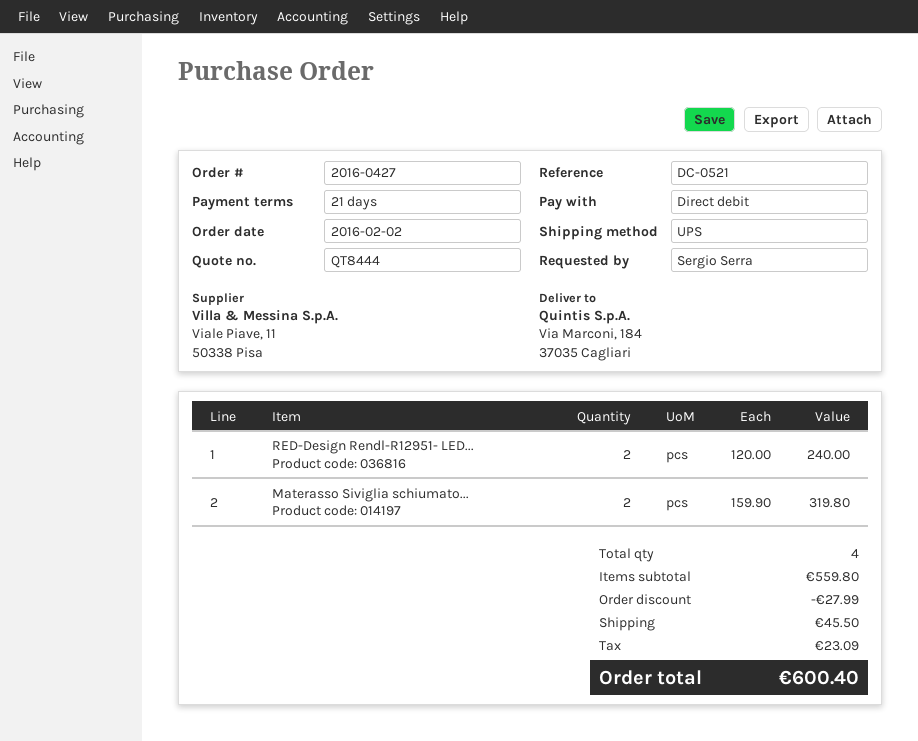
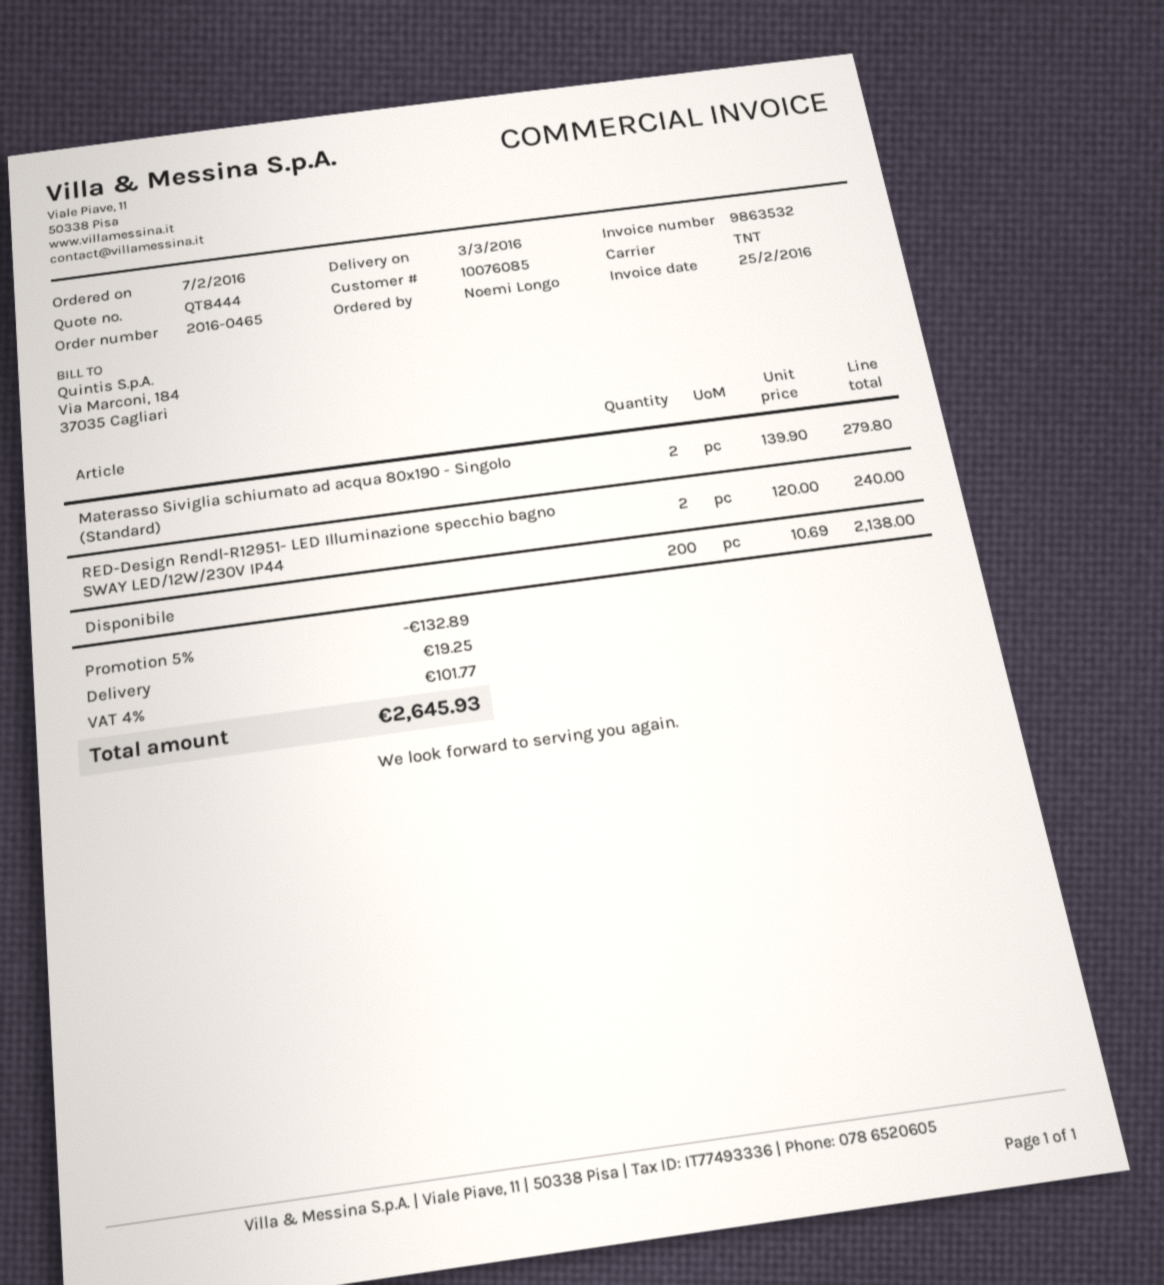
order number: 2016-0427 -> 2016-0465
order date: 2016-02-02 -> 2016-02-07
ordered by: Sergio Serra -> Noemi Longo
shipping method: UPS -> TNT
Materasso Siviglia schiumato...: 2 x 159.90 = 319.80 -> 2 x 139.90 = 279.80
Disponibile: none -> 200 x 10.69 = 2138.00
discount: 27.99 -> 132.89
shipping: 45.50 -> 19.25
tax: 23.09 -> 101.77
total: 600.40 -> 2645.93

